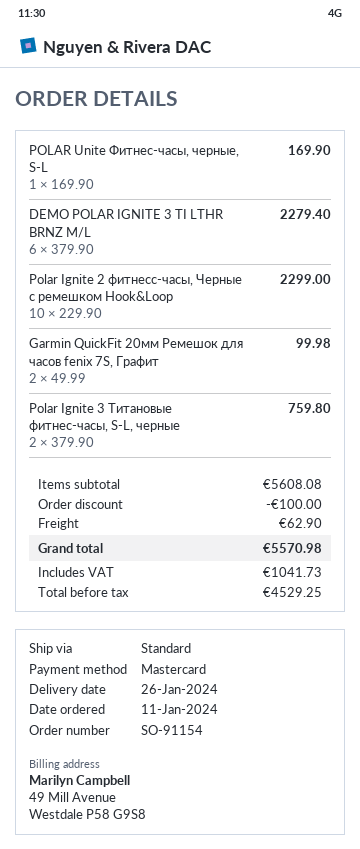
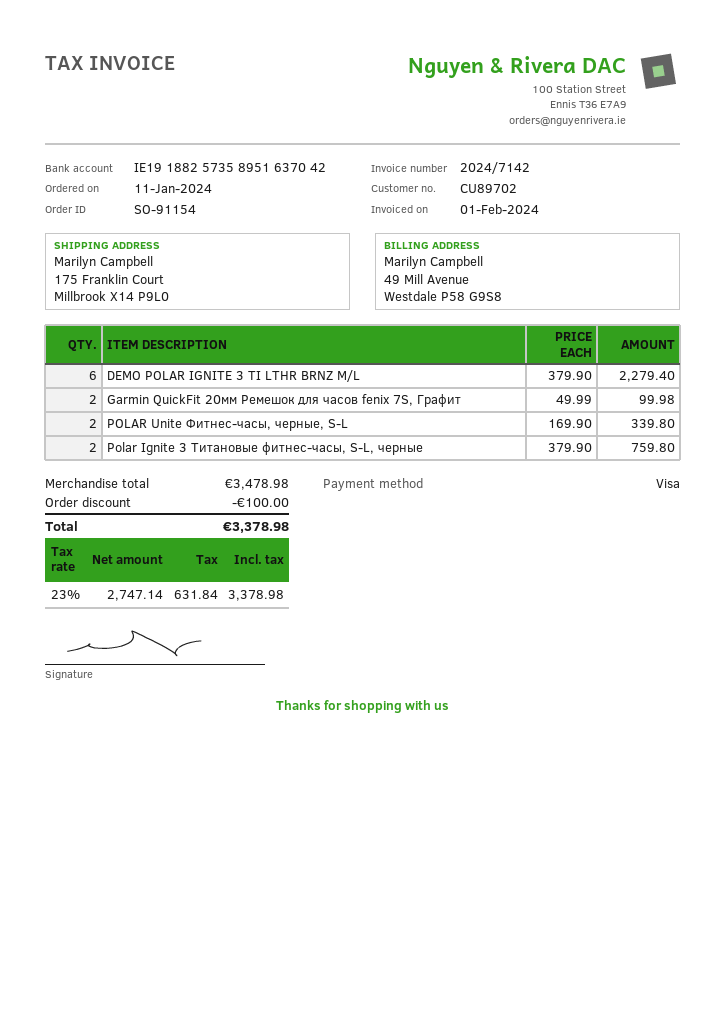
payment method: Mastercard -> Visa
POLAR Unite Фитнес-часы, черные, S-L: 1 x 169.90 = 169.90 -> 2 x 169.90 = 339.80
Polar Ignite 2 фитнесс-часы, Черныe с ремешком Hook&Loop: 10 x 229.90 = 2299.00 -> none
subtotal: 5608.08 -> 3478.98
shipping: 62.90 -> none
net: 4529.25 -> 2747.14
tax: 1041.73 -> 631.84
total: 5570.98 -> 3378.98

